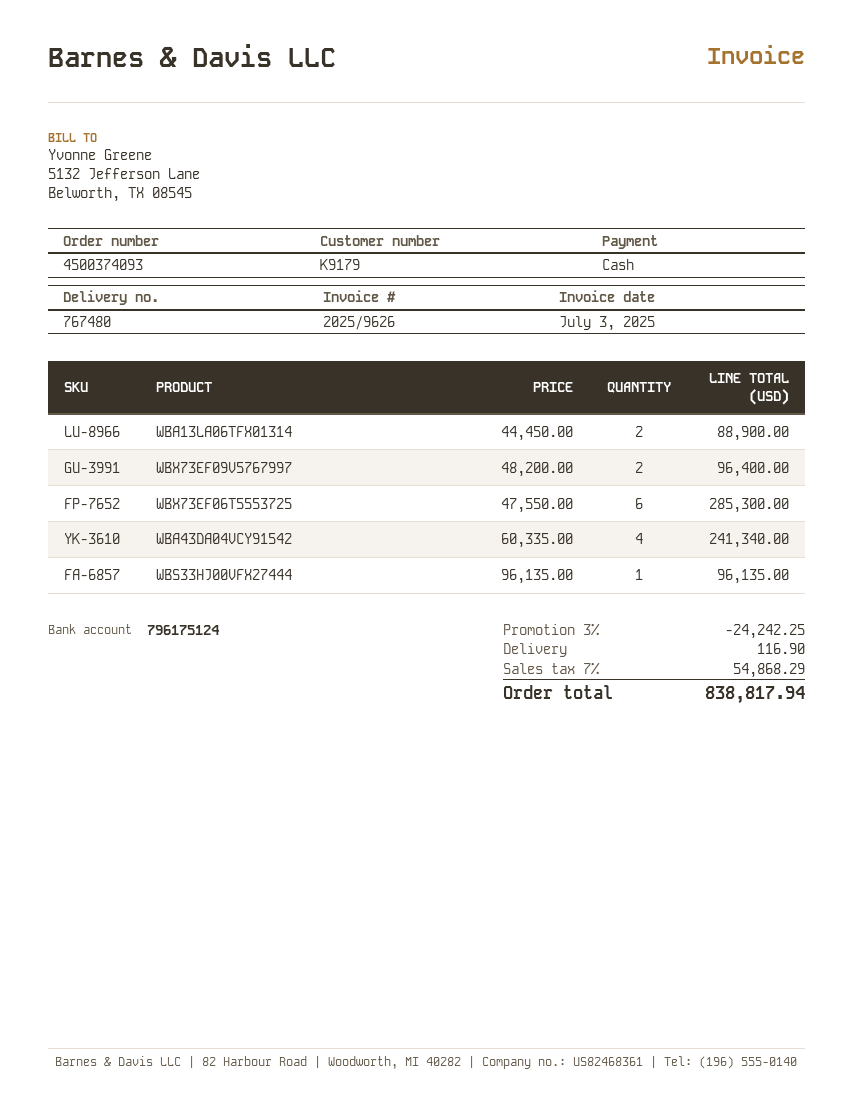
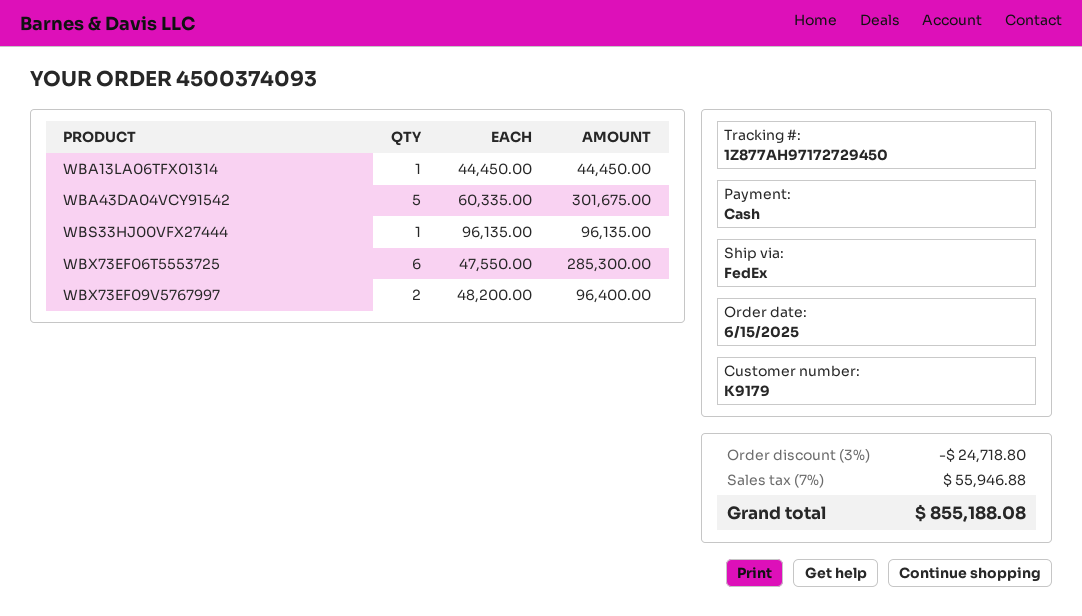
WBA13LA06TFX01314: 2 x 44450.00 = 88900.00 -> 1 x 44450.00 = 44450.00
WBA43DA04VCY91542: 4 x 60335.00 = 241340.00 -> 5 x 60335.00 = 301675.00
discount: 3% = 24242.25 -> 3% = 24718.80
shipping: 116.90 -> none
tax: 7% = 54868.29 -> 7% = 55946.88
total: 838817.94 -> 855188.08

